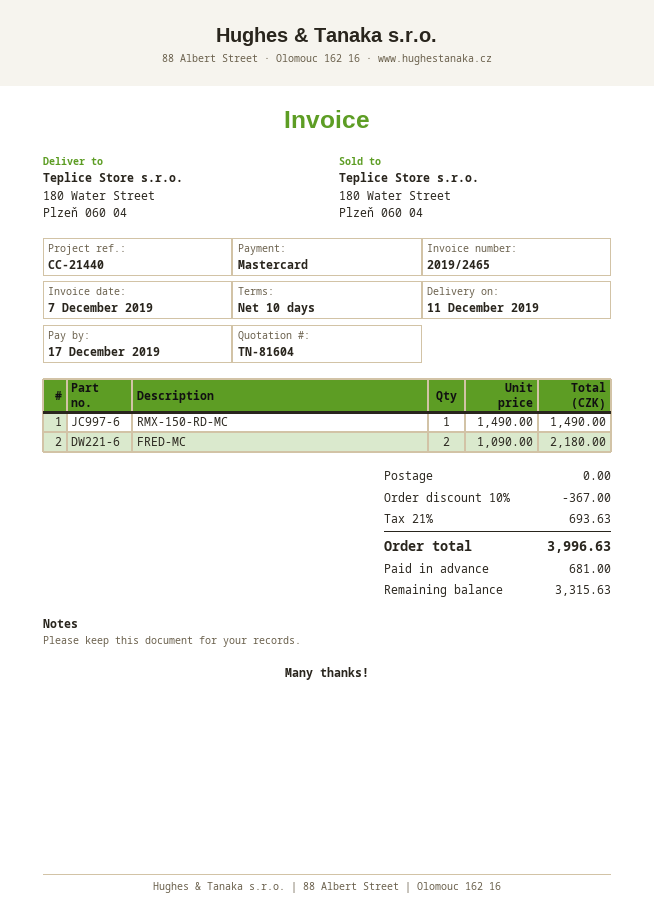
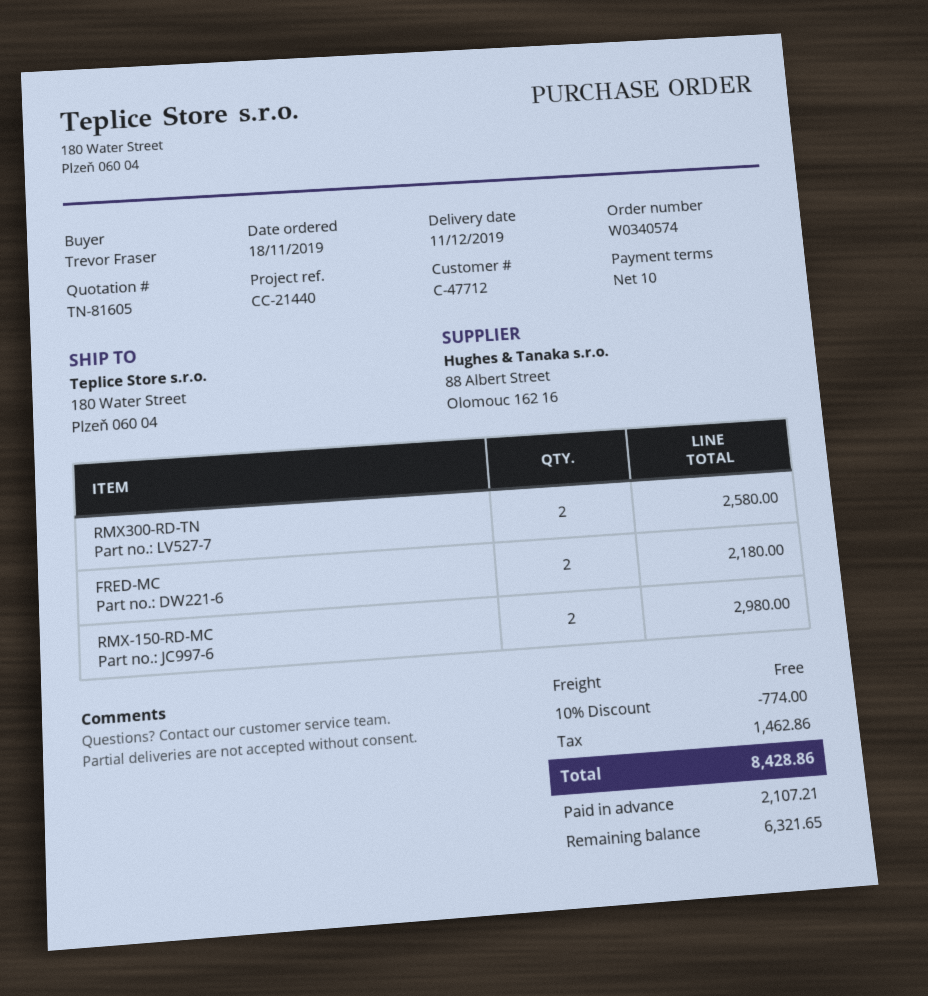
quote number: TN-81604 -> TN-81605
RMX-150-RD-MC: 1 for 1490.00 -> 2 for 2980.00
RMX300-RD-TN: none -> 2 for 2580.00
discount: 10% = 367.00 -> 10% = 774.00
tax: 693.63 -> 1462.86
total: 3996.63 -> 8428.86
deposit: 681.00 -> 2107.21
balance: 3315.63 -> 6321.65

